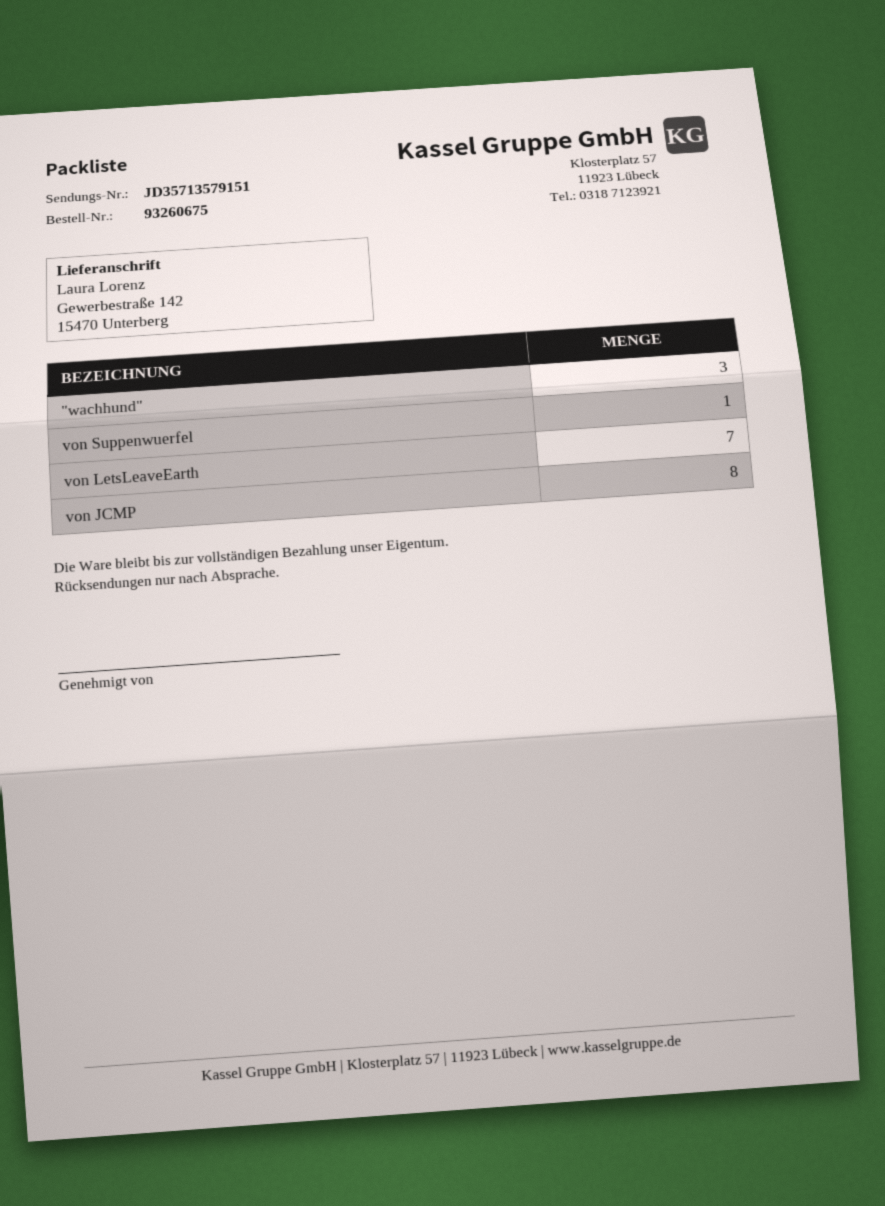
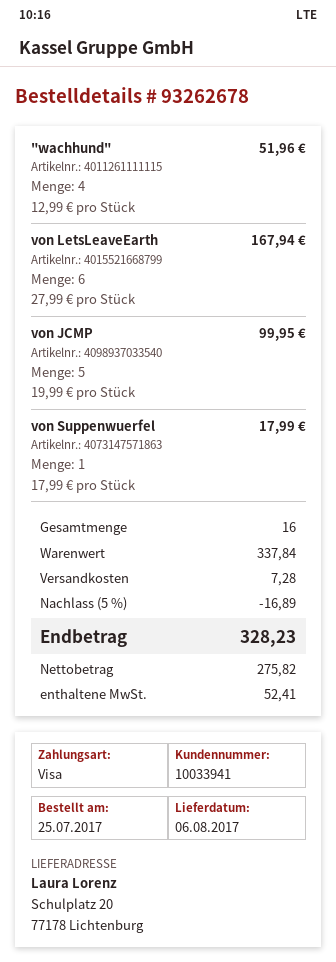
order number: 93260675 -> 93262678
ship to: Gewerbestraße 142, 15470 Unterberg -> Schulplatz 20, 77178 Lichtenburg
"wachhund": 3 -> 4
von LetsLeaveEarth: 7 -> 6
von JCMP: 8 -> 5

